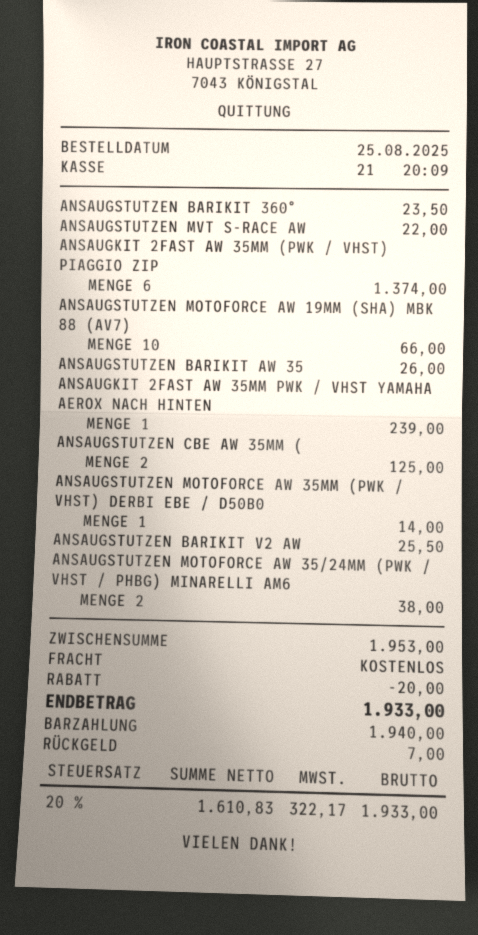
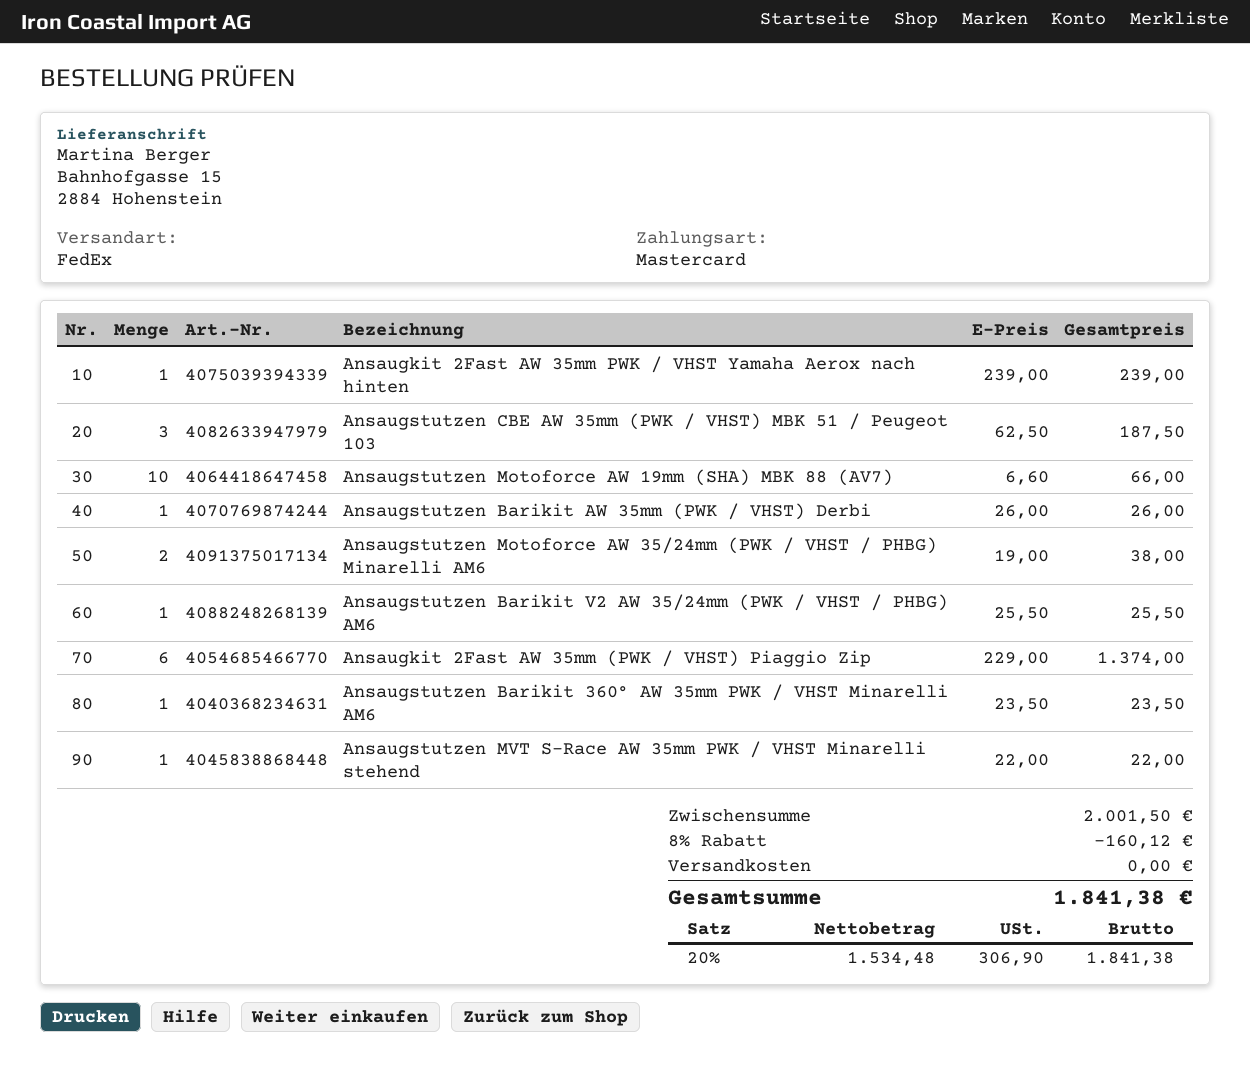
payment method: cash -> Mastercard
ANSAUGSTUTZEN CBE AW 35MM (: 2 for 125.00 -> 3 for 187.50
ANSAUGSTUTZEN MOTOFORCE AW 35MM (PWK / VHST) DERBI EBE / D50B0: 1 for 14.00 -> none
subtotal: 1953.00 -> 2001.50
discount: 20.00 -> 160.12
net: 1610.83 -> 1534.48
tax: 20% = 322.17 -> 20% = 306.90
total: 1933.00 -> 1841.38

